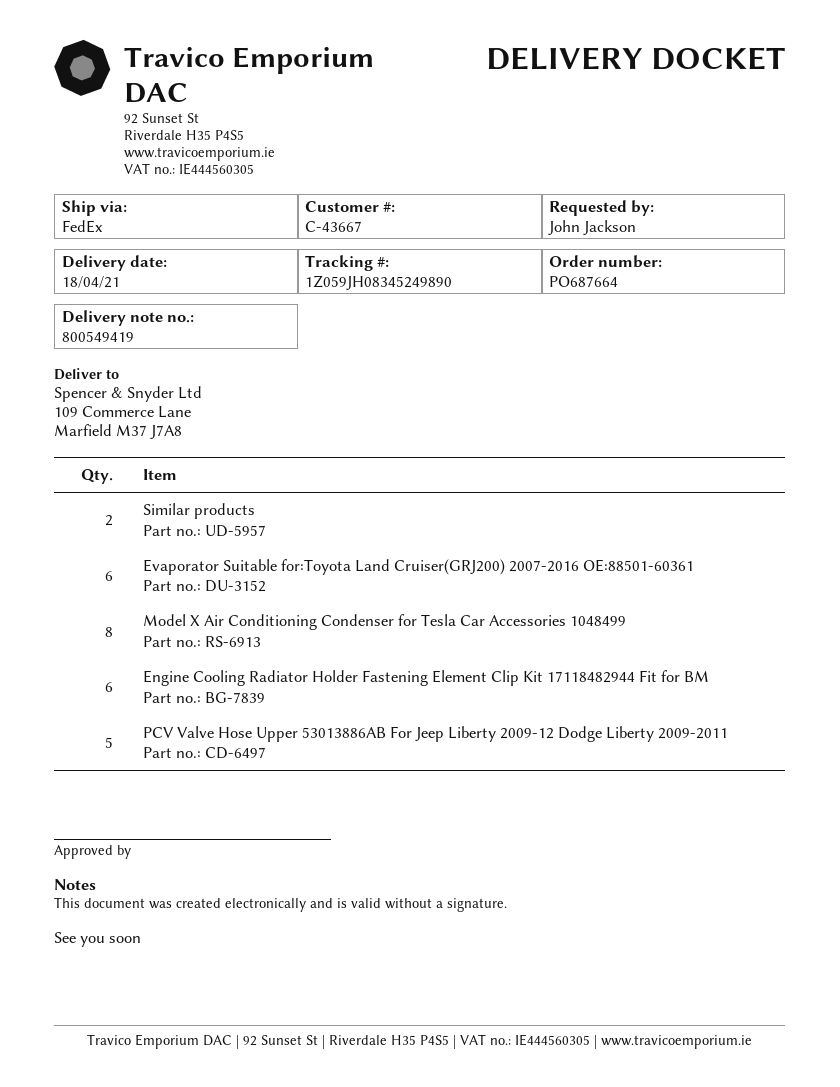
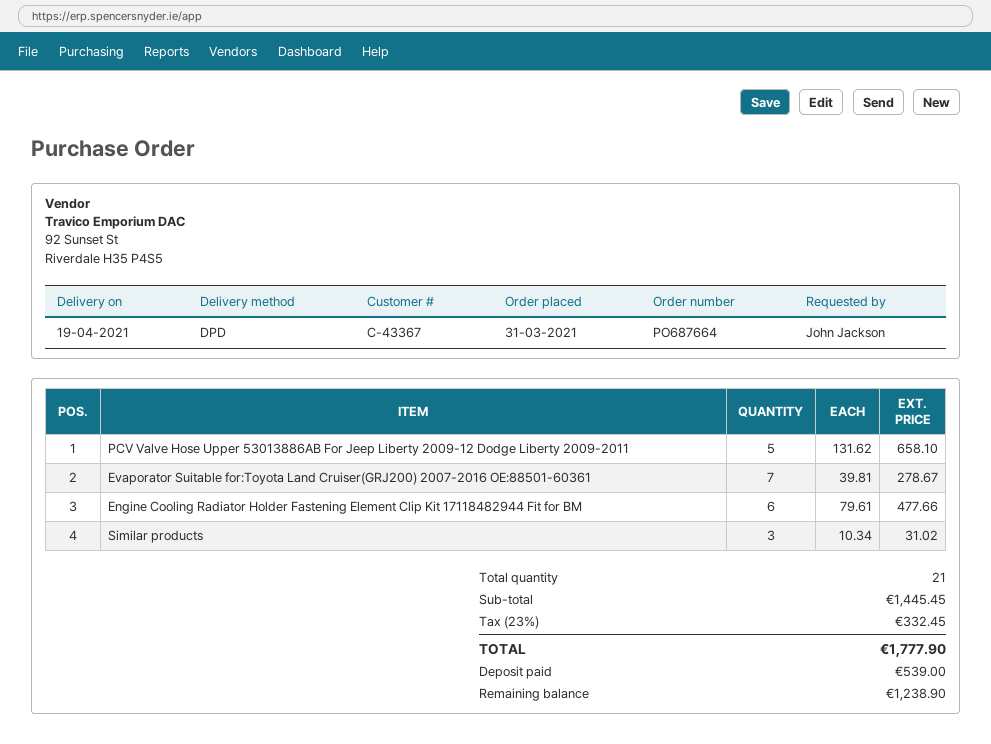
delivery date: 2021-04-18 -> 2021-04-19
customer number: C-43667 -> C-43367
shipping method: FedEx -> DPD
Similar products: 2 -> 3
Evaporator Suitable for:Toyota Land Cruiser(GRJ200) 2007-2016 OE:88501-60361: 6 -> 7
Model X Air Conditioning Condenser for Tesla Car Accessories 1048499: 8 -> none

